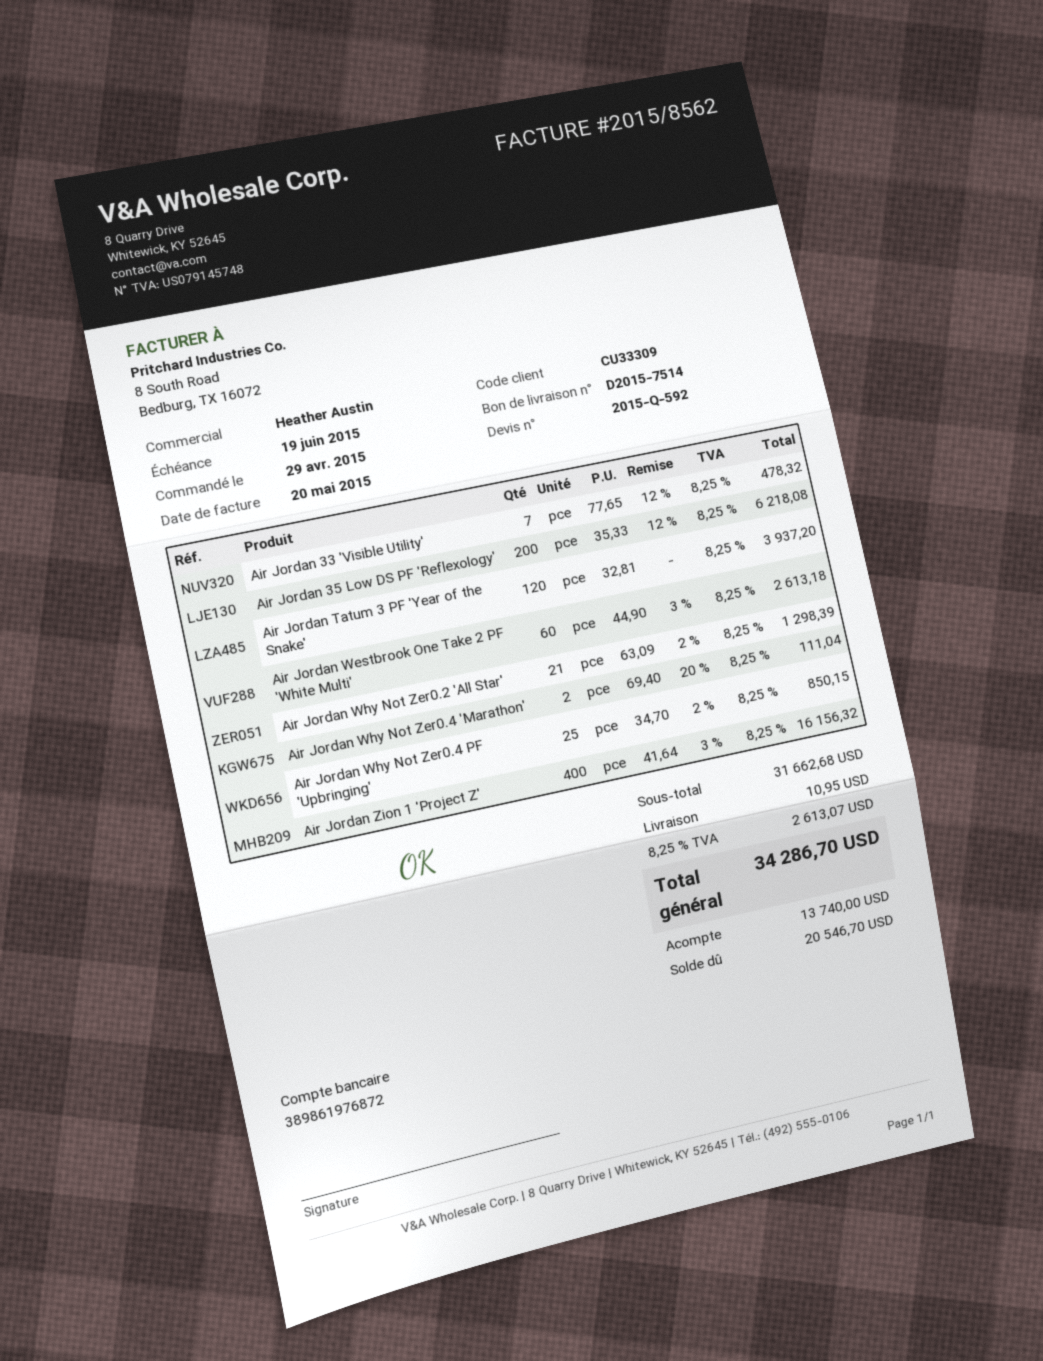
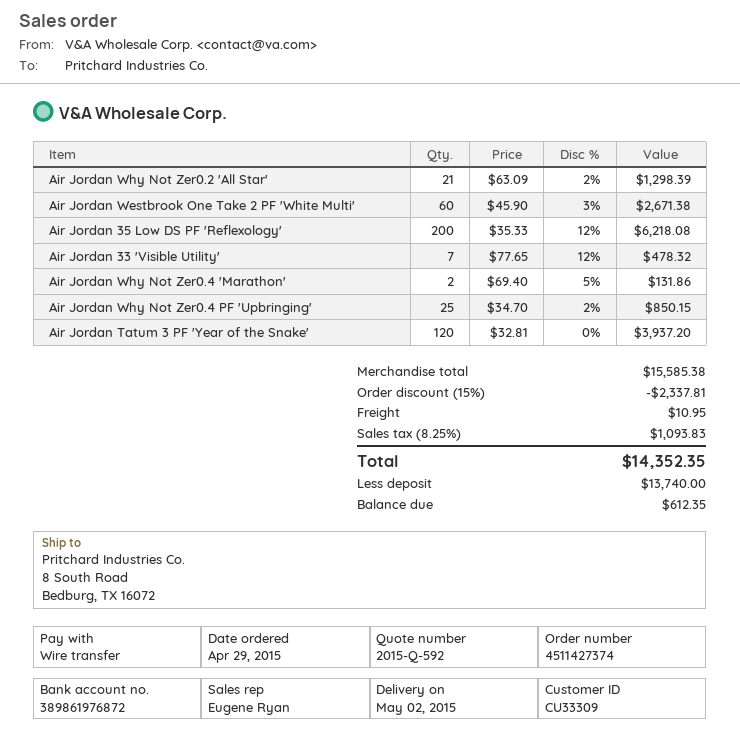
sales rep: Heather Austin -> Eugene Ryan
Air Jordan Westbrook One Take 2 PF 'White Multi': 60 x 44.90 - 3% = 2613.18 -> 60 x 45.90 - 3% = 2671.38
Air Jordan Why Not Zer0.4 'Marathon': 2 x 69.40 - 20% = 111.04 -> 2 x 69.40 - 5% = 131.86
Air Jordan Zion 1 'Project Z': 400 x 41.64 - 3% = 16156.32 -> none
subtotal: 31662.68 -> 15585.38
discount: none -> 15% = 2337.81
tax: 8.25% = 2613.07 -> 8.25% = 1093.83
total: 34286.70 -> 14352.35
balance: 20546.70 -> 612.35

